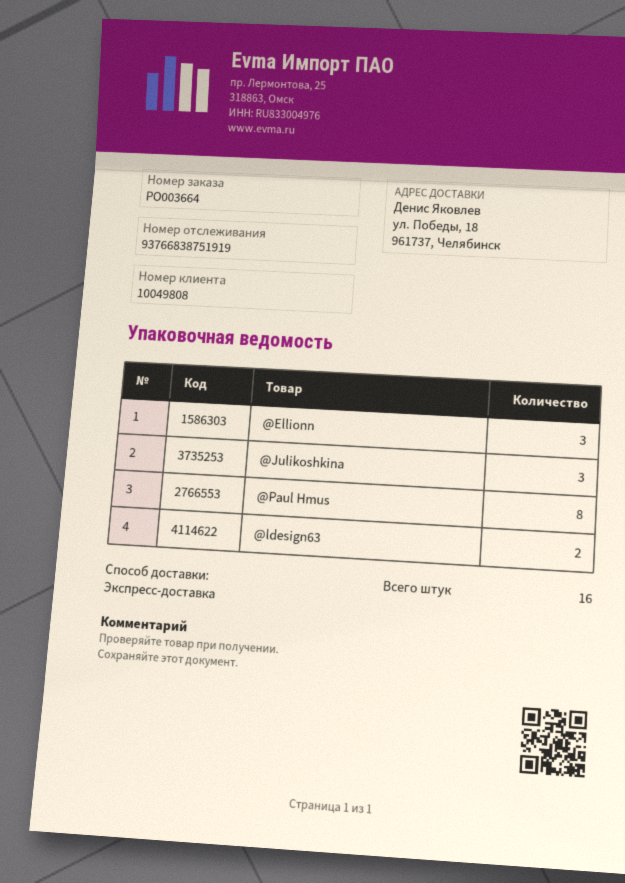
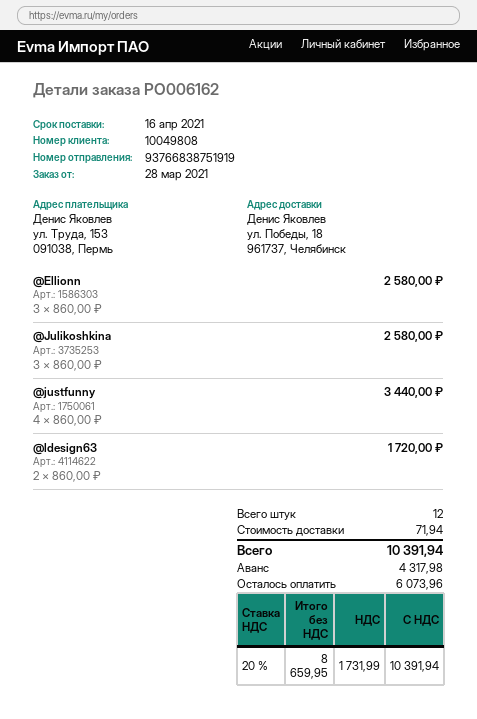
order number: PO003664 -> PO006162
@Paul Hmus: 8 -> none
@justfunny: none -> 4
total quantity: 16 -> 12

